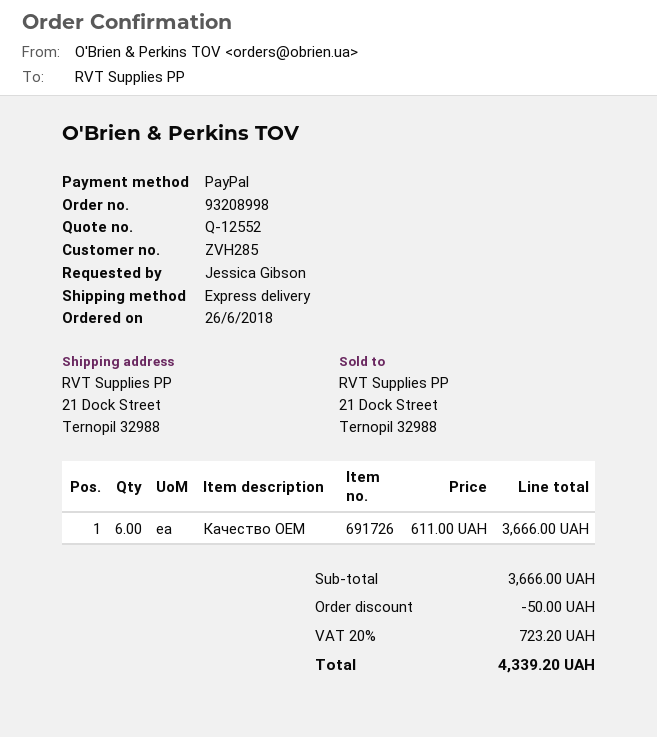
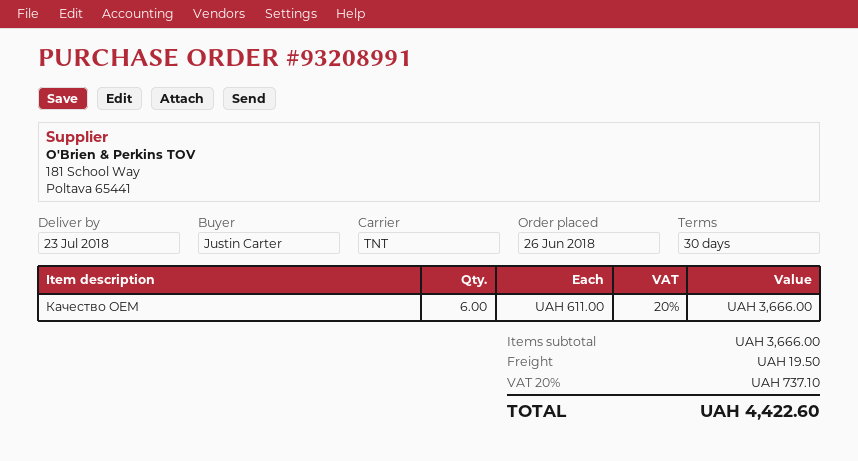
order number: 93208998 -> 93208991
ordered by: Jessica Gibson -> Justin Carter
shipping method: express -> TNT
discount: 50.00 -> none
shipping: none -> 19.50
tax: 20% = 723.20 -> 20% = 737.10
total: 4339.20 -> 4422.60

